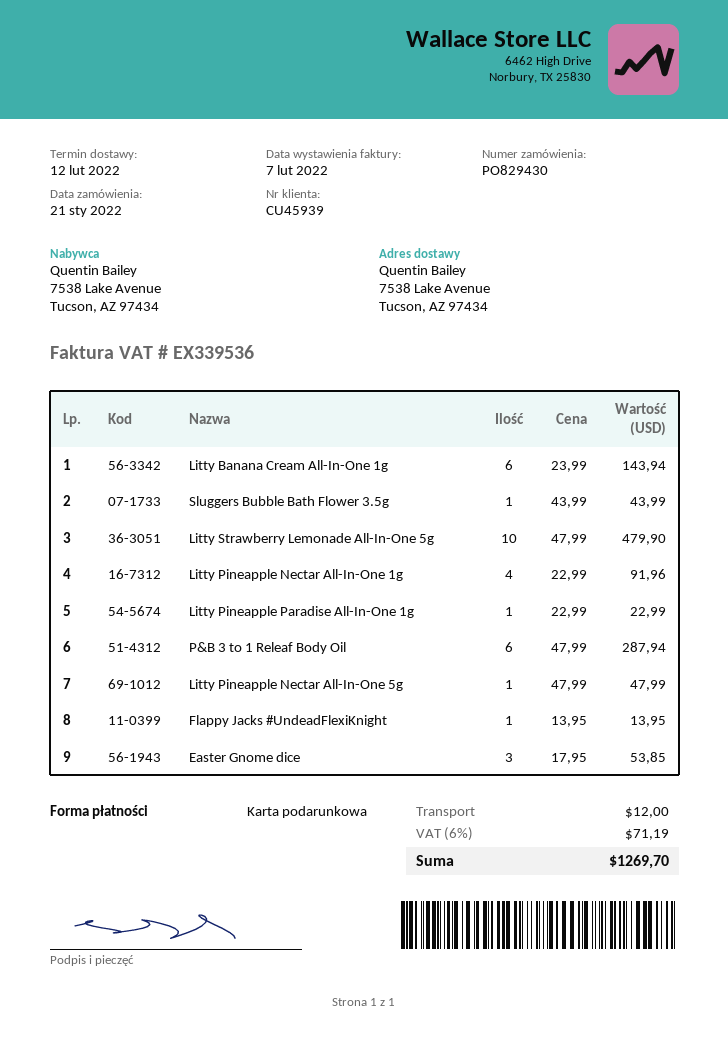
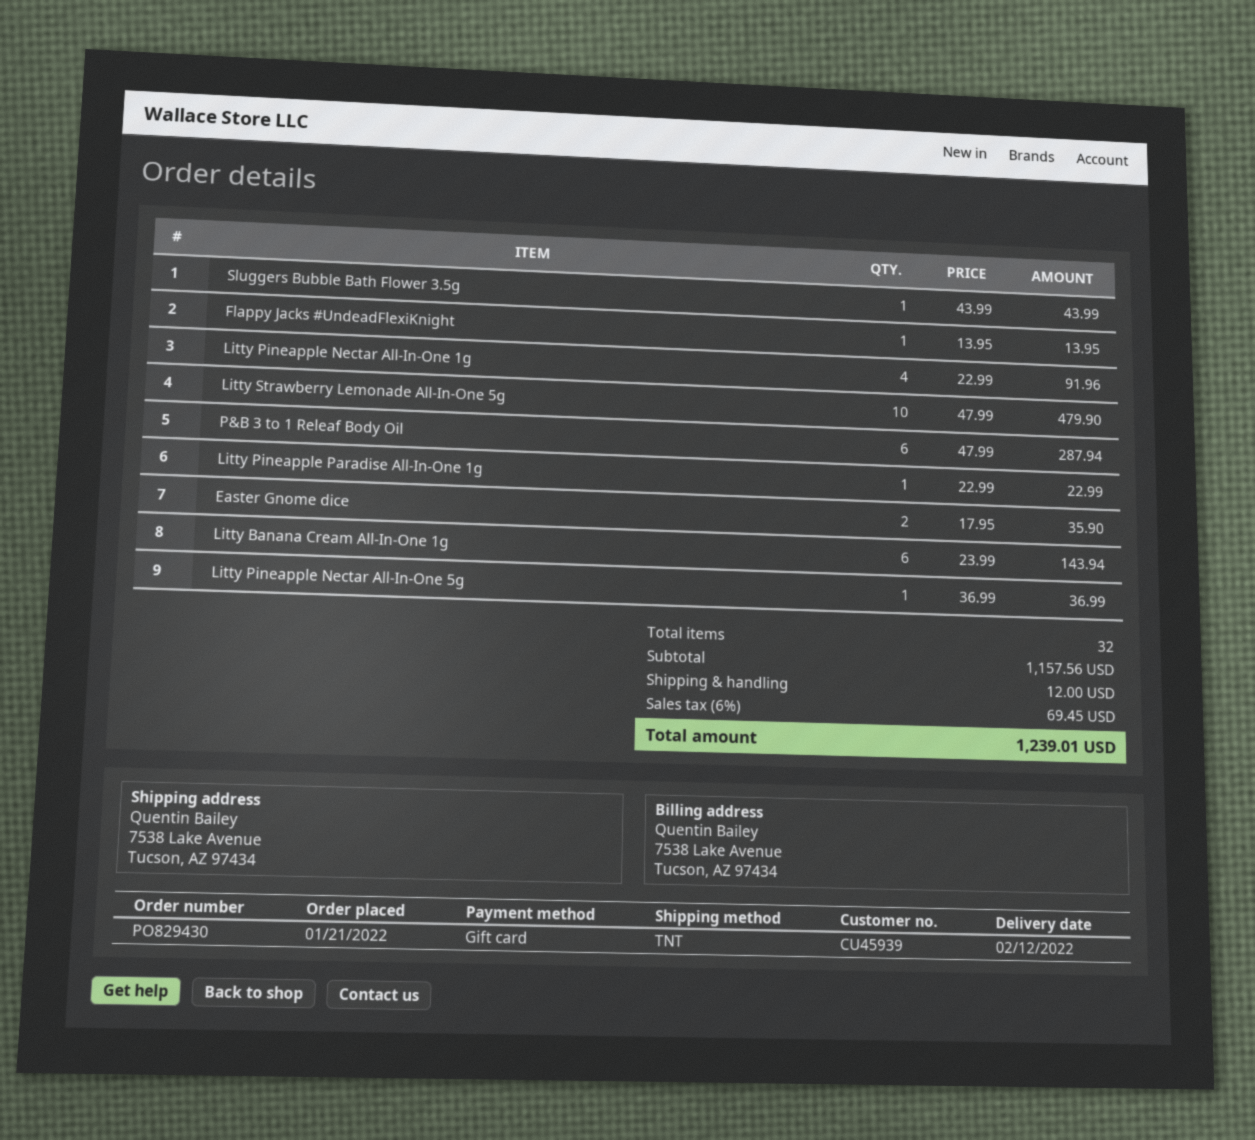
Litty Pineapple Nectar All-In-One 5g: 1 x 47.99 = 47.99 -> 1 x 36.99 = 36.99
Easter Gnome dice: 3 x 17.95 = 53.85 -> 2 x 17.95 = 35.90
tax: 6% = 71.19 -> 6% = 69.45
total: 1269.70 -> 1239.01

